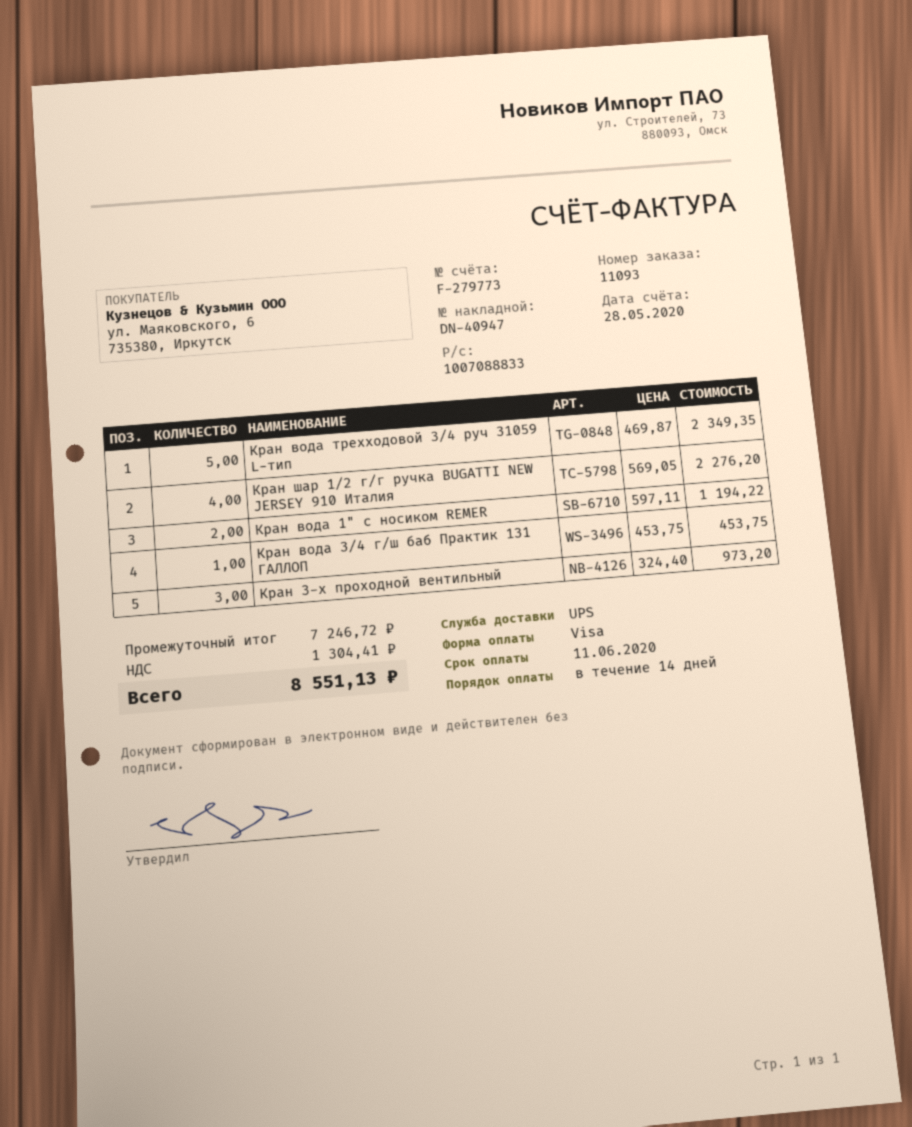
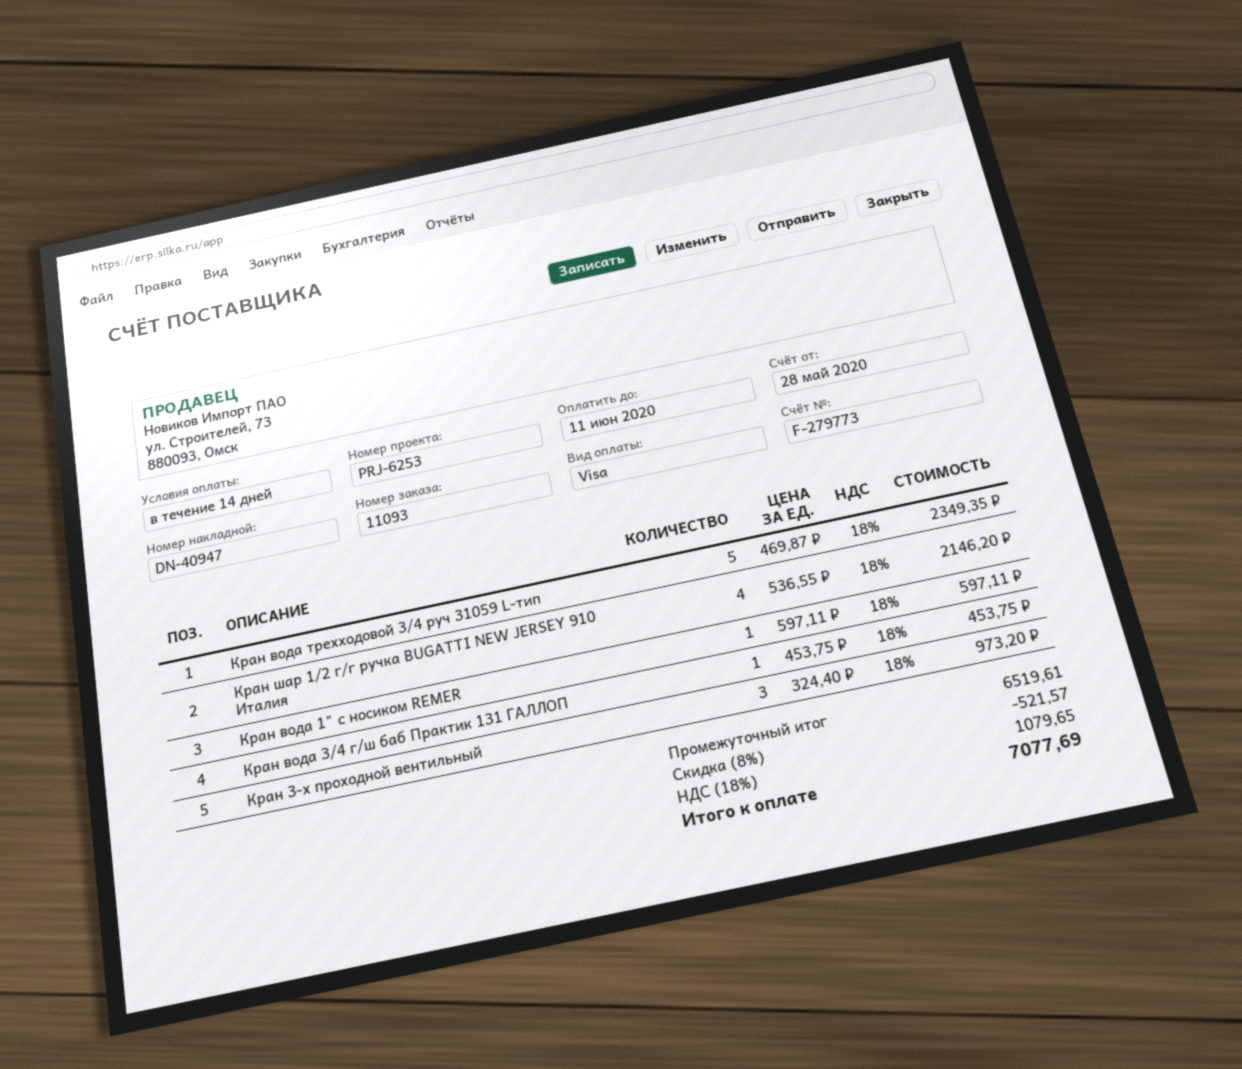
Кран шар 1/2 г/г ручка BUGATTI NEW JERSEY 910 Италия: 4 x 569.05 = 2276.20 -> 4 x 536.55 = 2146.20
Кран вода 1" с носиком REMER: 2 x 597.11 = 1194.22 -> 1 x 597.11 = 597.11
subtotal: 7246.72 -> 6519.61
discount: none -> 8% = 521.57
tax: 1304.41 -> 1079.65
total: 8551.13 -> 7077.69

